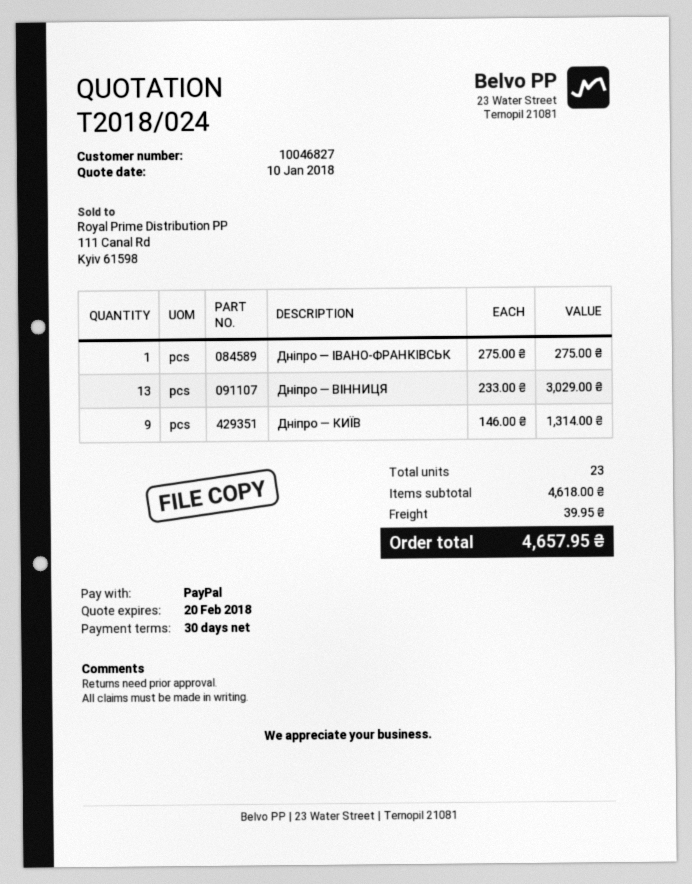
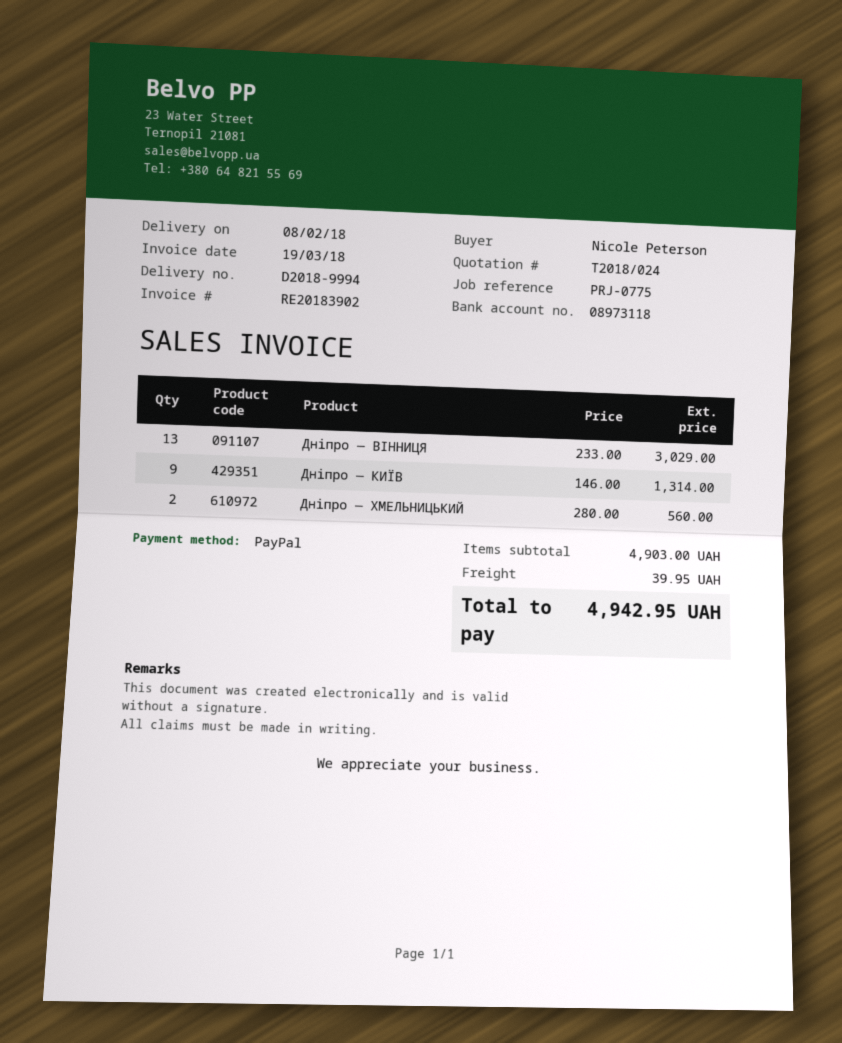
Дніпро — ІВАНО-ФРАНКІВСЬК: 1 x 275.00 = 275.00 -> none
Дніпро — ХМЕЛЬНИЦЬКИЙ: none -> 2 x 280.00 = 560.00
subtotal: 4618.00 -> 4903.00
total: 4657.95 -> 4942.95

